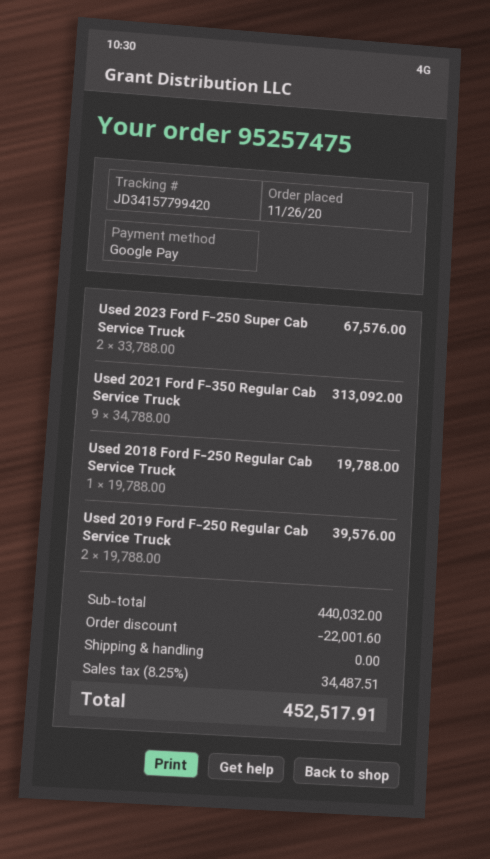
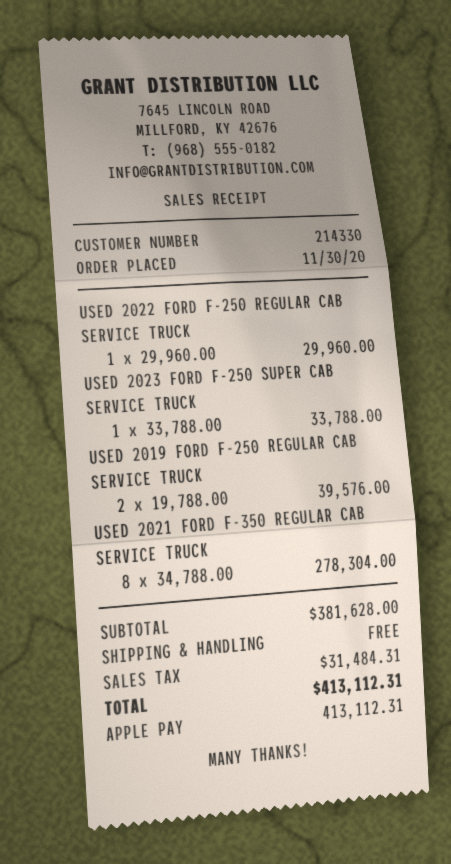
order date: 2020-11-26 -> 2020-11-30
payment method: Google Pay -> Apple Pay
Used 2023 Ford F-250 Super Cab Service Truck: 2 x 33788.00 = 67576.00 -> 1 x 33788.00 = 33788.00
Used 2021 Ford F-350 Regular Cab Service Truck: 9 x 34788.00 = 313092.00 -> 8 x 34788.00 = 278304.00
Used 2018 Ford F-250 Regular Cab Service Truck: 1 x 19788.00 = 19788.00 -> none
USED 2022 FORD F-250 REGULAR CAB SERVICE TRUCK: none -> 1 x 29960.00 = 29960.00
subtotal: 440032.00 -> 381628.00
discount: 22001.60 -> none
tax: 34487.51 -> 31484.31
total: 452517.91 -> 413112.31

